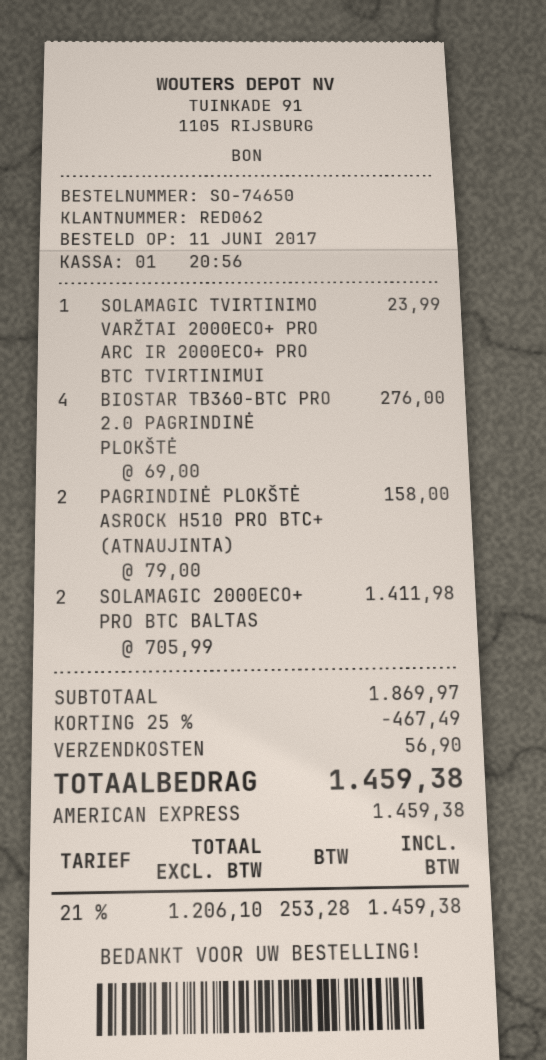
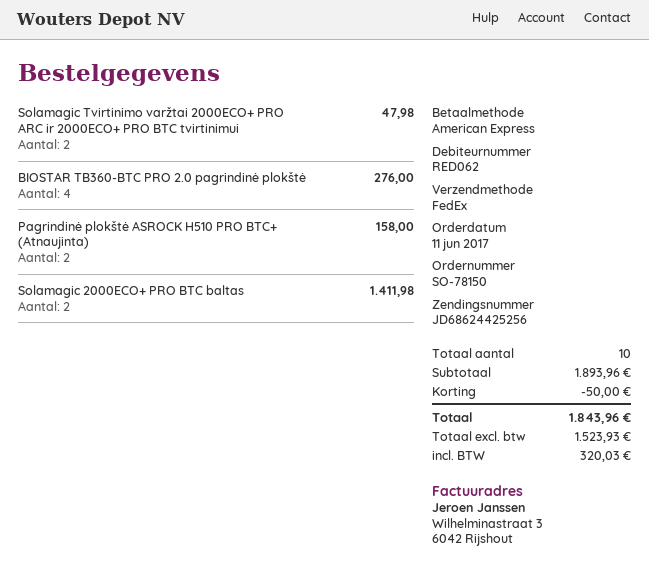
order number: SO-74650 -> SO-78150
SOLAMAGIC TVIRTINIMO VARŽTAI 2000ECO+ PRO ARC IR 2000ECO+ PRO BTC TVIRTINIMUI: 1 for 23.99 -> 2 for 47.98
subtotal: 1869.97 -> 1893.96
discount: 467.49 -> 50.00
shipping: 56.90 -> none
net: 1206.10 -> 1523.93
tax: 253.28 -> 320.03
total: 1459.38 -> 1843.96

